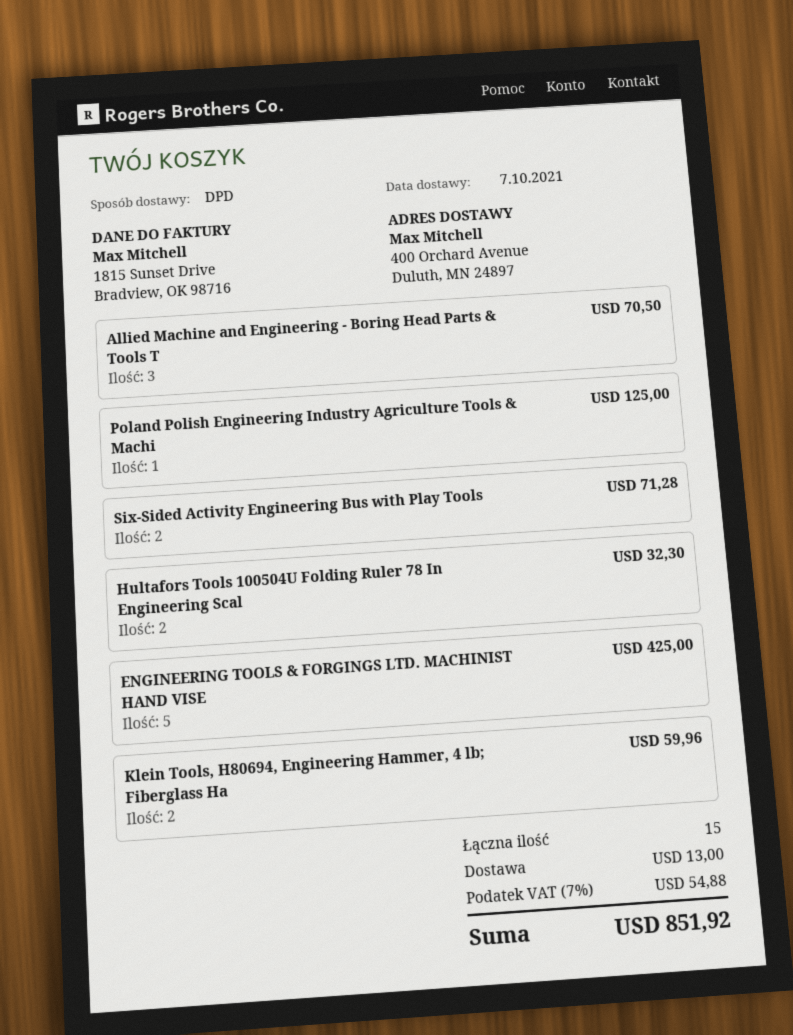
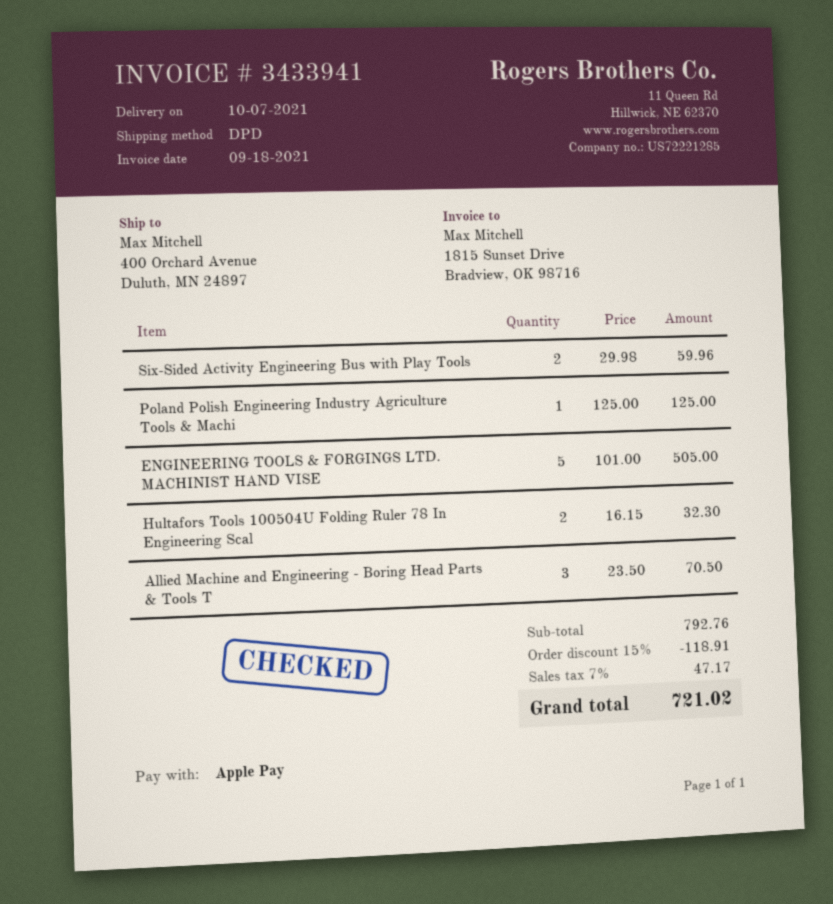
Six-Sided Activity Engineering Bus with Play Tools: 2 for 71.28 -> 2 for 59.96
ENGINEERING TOOLS & FORGINGS LTD. MACHINIST HAND VISE: 5 for 425.00 -> 5 for 505.00
Klein Tools, H80694, Engineering Hammer, 4 lb; Fiberglass Ha: 2 for 59.96 -> none
discount: none -> 15% = 118.91
shipping: 13.00 -> none
tax: 7% = 54.88 -> 7% = 47.17
total: 851.92 -> 721.02

